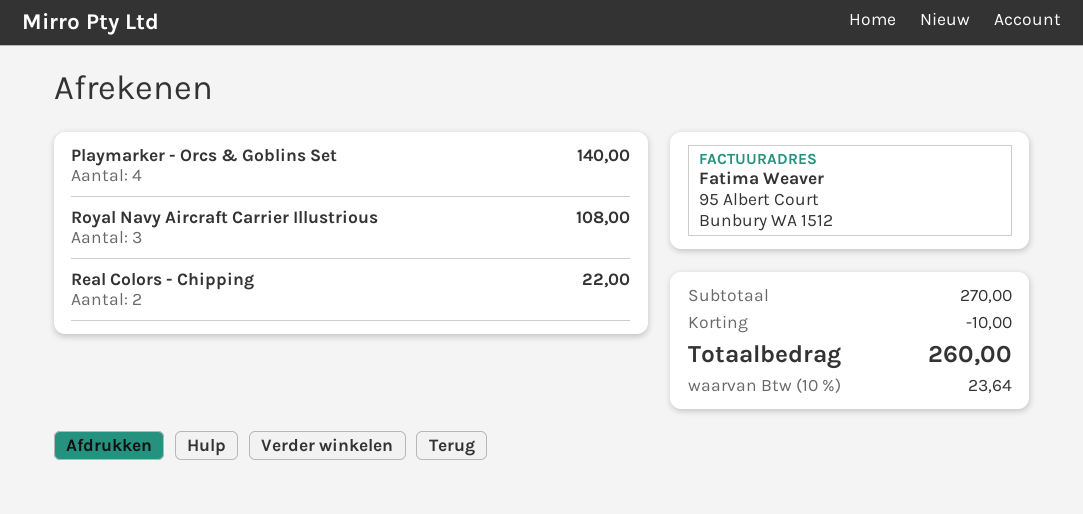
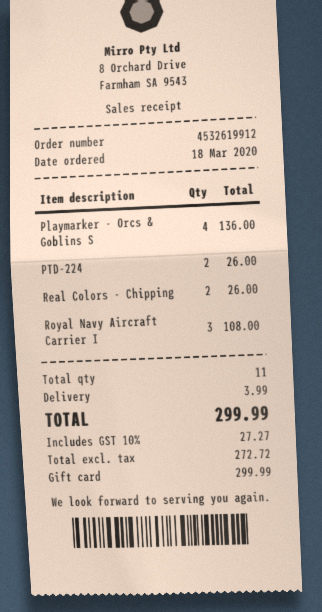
Playmarker - Orcs & Goblins Set: 4 for 140.00 -> 4 for 136.00
Real Colors - Chipping: 2 for 22.00 -> 2 for 26.00
PTD-224: none -> 2 for 26.00
discount: 10.00 -> none
shipping: none -> 3.99
tax: 10% = 23.64 -> 10% = 27.27
total: 260.00 -> 299.99

